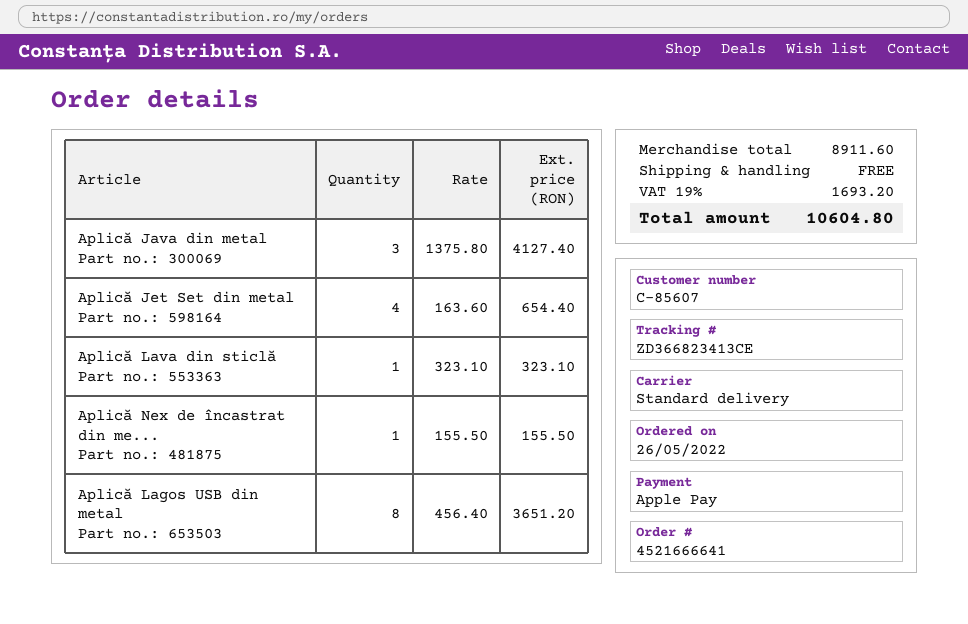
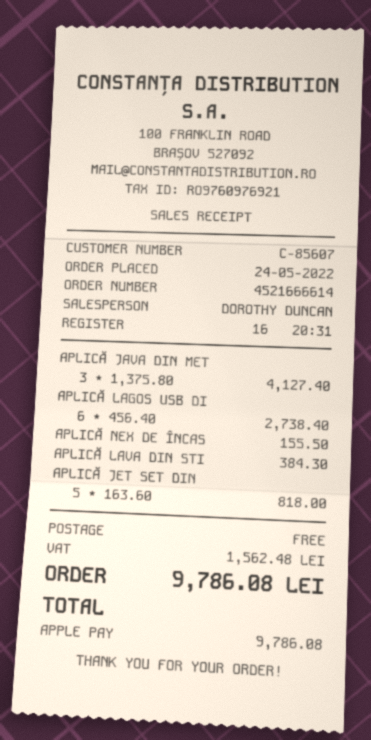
order number: 4521666641 -> 4521666614
order date: 2022-05-26 -> 2022-05-24
Aplică Jet Set din metal: 4 x 163.60 = 654.40 -> 5 x 163.60 = 818.00
Aplică Lava din sticlă: 1 x 323.10 = 323.10 -> 1 x 384.30 = 384.30
Aplică Lagos USB din metal: 8 x 456.40 = 3651.20 -> 6 x 456.40 = 2738.40
tax: 1693.20 -> 1562.48
total: 10604.80 -> 9786.08

